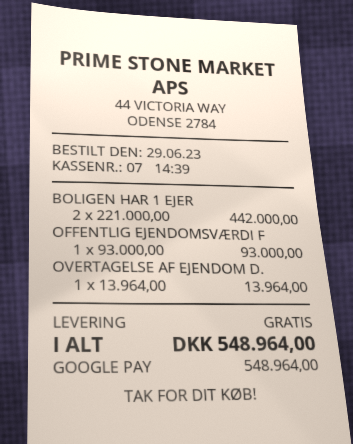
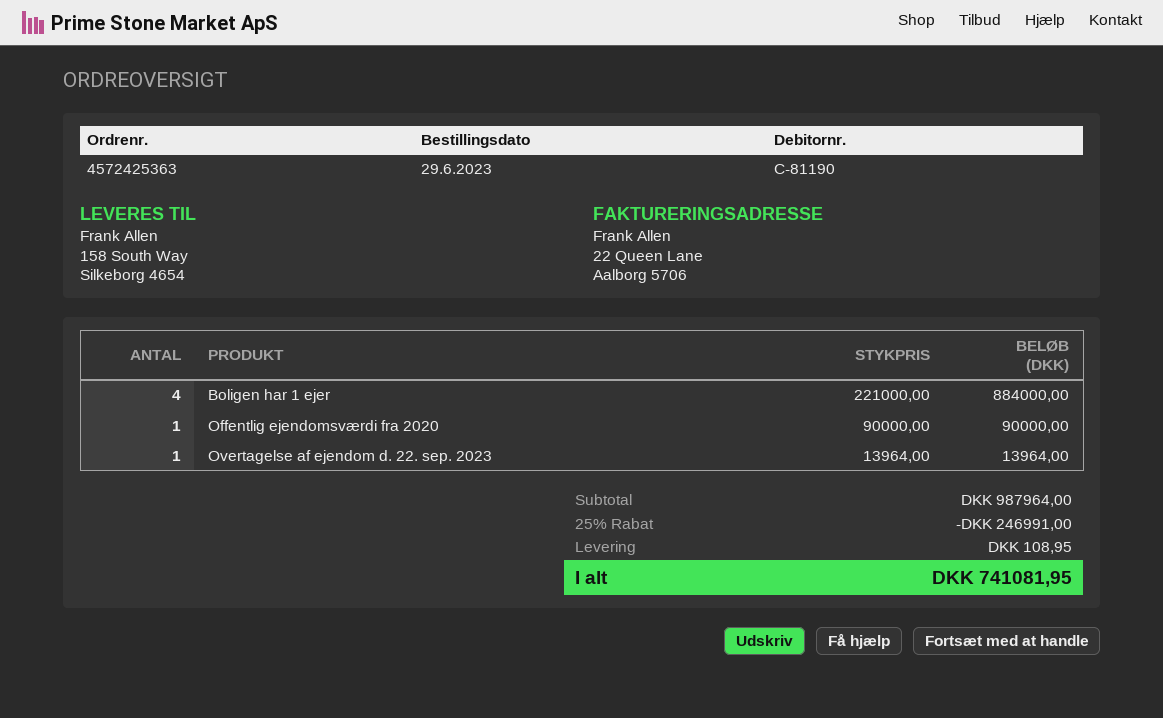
BOLIGEN HAR 1 EJER: 2 x 221000.00 = 442000.00 -> 4 x 221000.00 = 884000.00
OFFENTLIG EJENDOMSVÆRDI F: 1 x 93000.00 = 93000.00 -> 1 x 90000.00 = 90000.00
discount: none -> 25% = 246991.00
shipping: 0.00 -> 108.95
total: 548964.00 -> 741081.95

